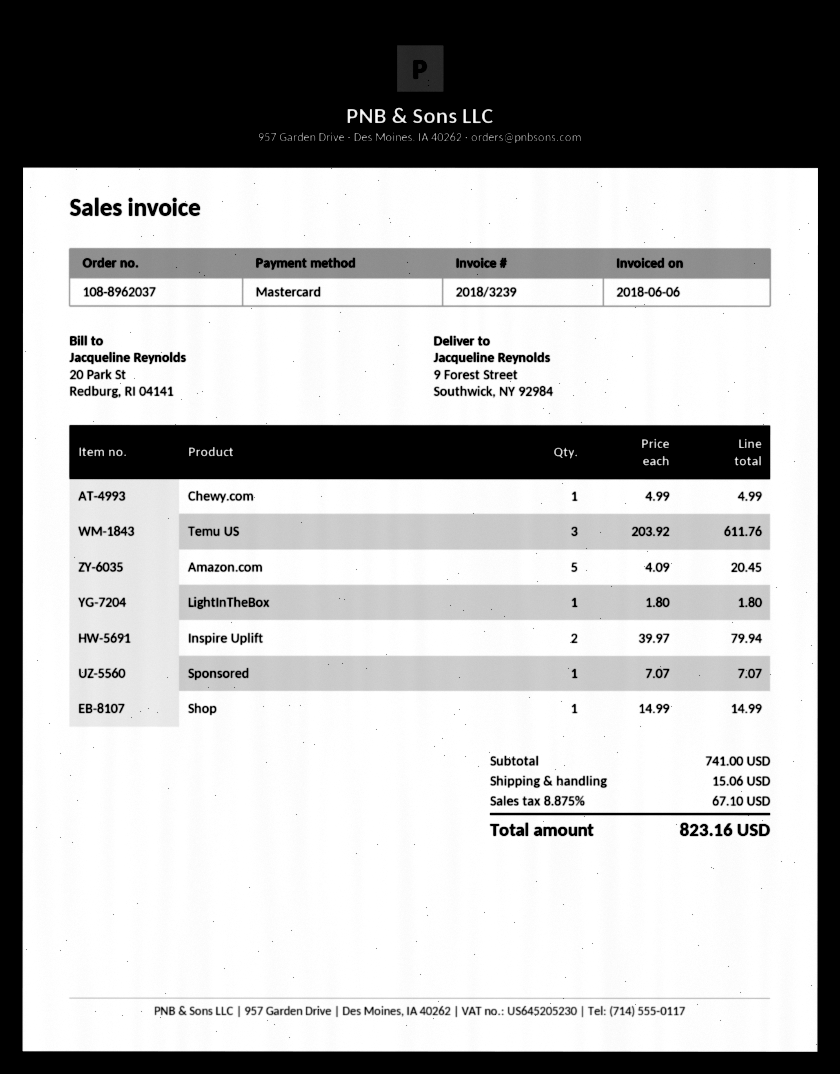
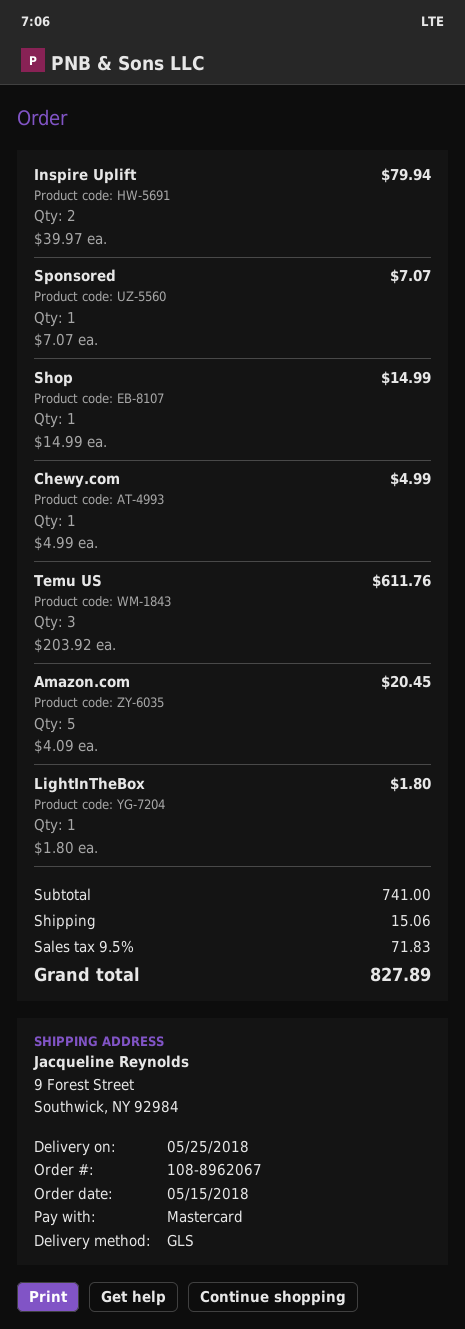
order number: 108-8962037 -> 108-8962067
tax: 8.875% = 67.10 -> 9.5% = 71.83
total: 823.16 -> 827.89

